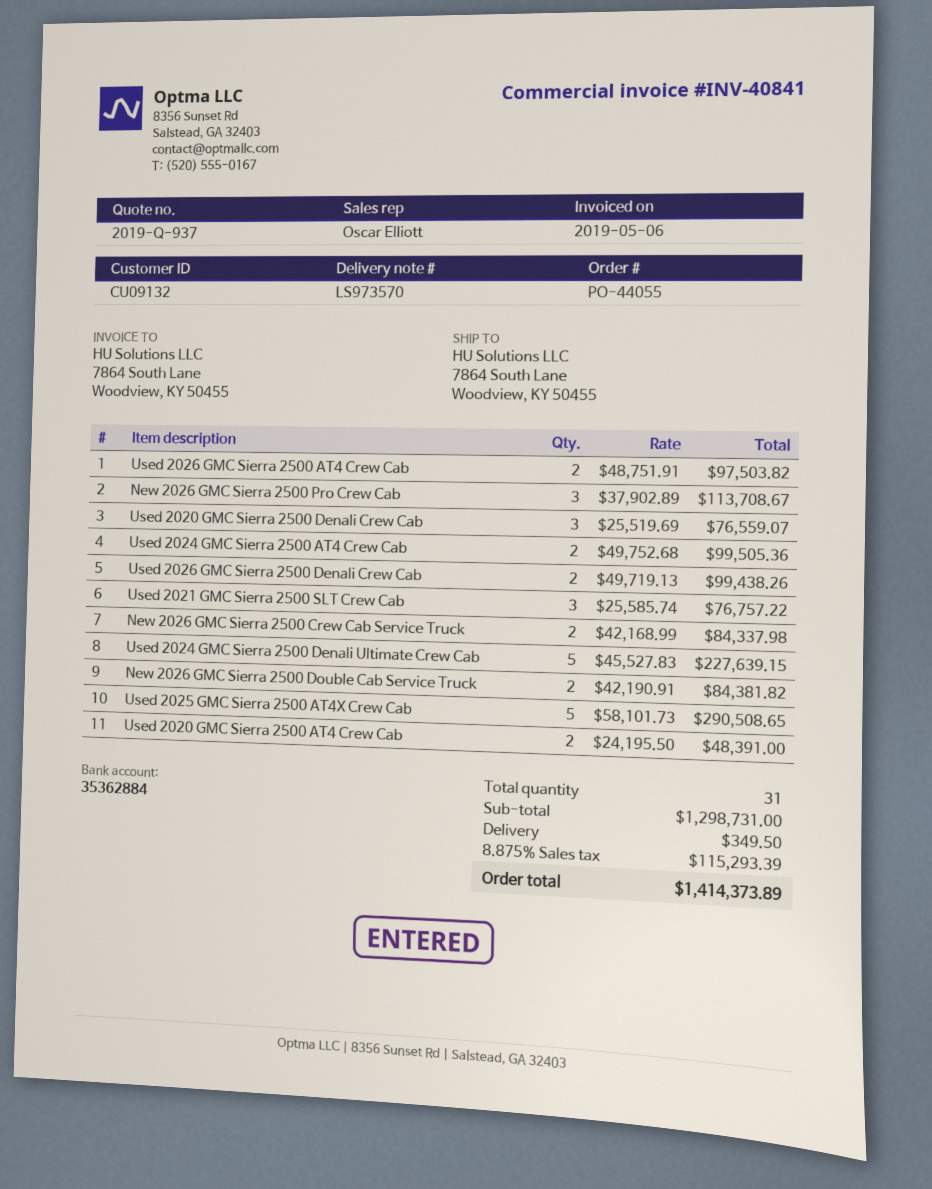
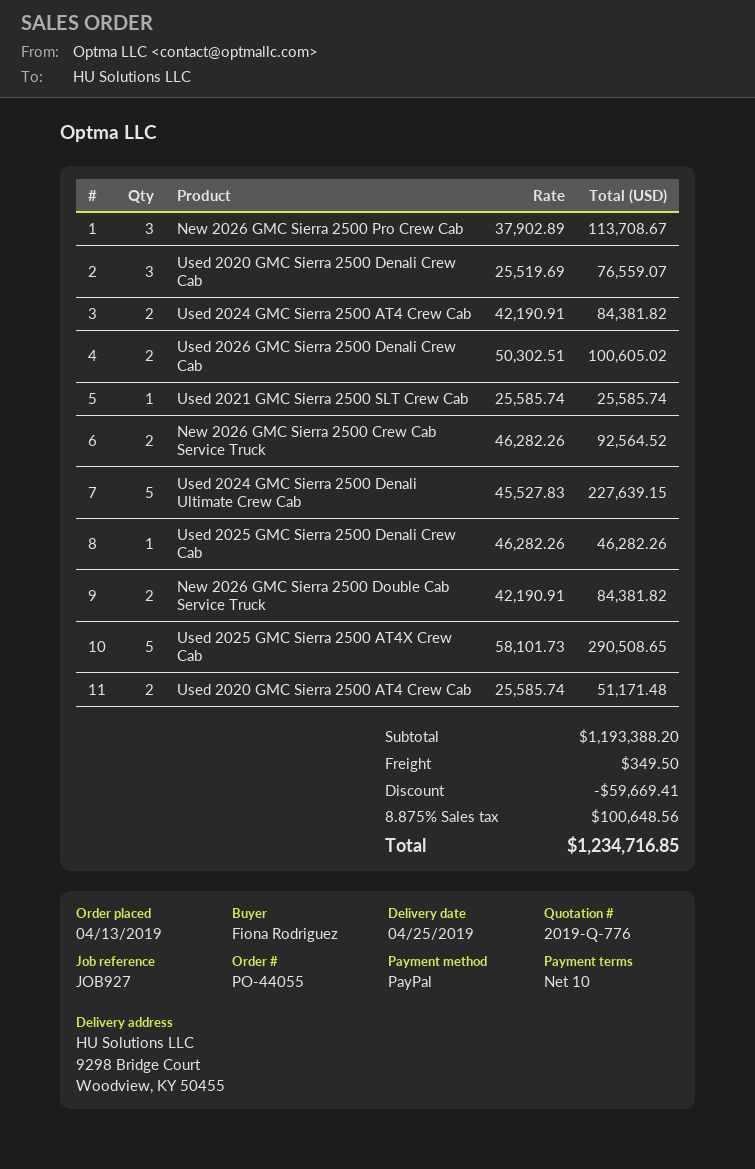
quote number: 2019-Q-937 -> 2019-Q-776
ship to: 7864 South Lane, Woodview, KY 50455 -> 9298 Bridge Court, Woodview, KY 50455
Used 2026 GMC Sierra 2500 AT4 Crew Cab: 2 x 48751.91 = 97503.82 -> none
Used 2024 GMC Sierra 2500 AT4 Crew Cab: 2 x 49752.68 = 99505.36 -> 2 x 42190.91 = 84381.82
Used 2026 GMC Sierra 2500 Denali Crew Cab: 2 x 49719.13 = 99438.26 -> 2 x 50302.51 = 100605.02
Used 2021 GMC Sierra 2500 SLT Crew Cab: 3 x 25585.74 = 76757.22 -> 1 x 25585.74 = 25585.74
New 2026 GMC Sierra 2500 Crew Cab Service Truck: 2 x 42168.99 = 84337.98 -> 2 x 46282.26 = 92564.52
Used 2020 GMC Sierra 2500 AT4 Crew Cab: 2 x 24195.50 = 48391.00 -> 2 x 25585.74 = 51171.48
Used 2025 GMC Sierra 2500 Denali Crew Cab: none -> 1 x 46282.26 = 46282.26
subtotal: 1298731.00 -> 1193388.20
discount: none -> 59669.41
tax: 8.875% = 115293.39 -> 8.875% = 100648.56
total: 1414373.89 -> 1234716.85

